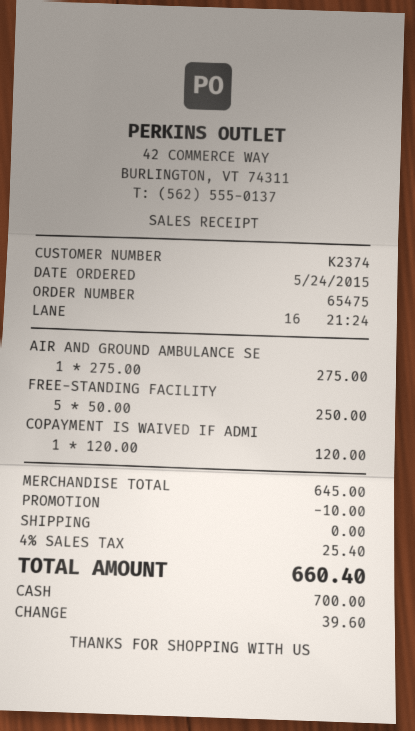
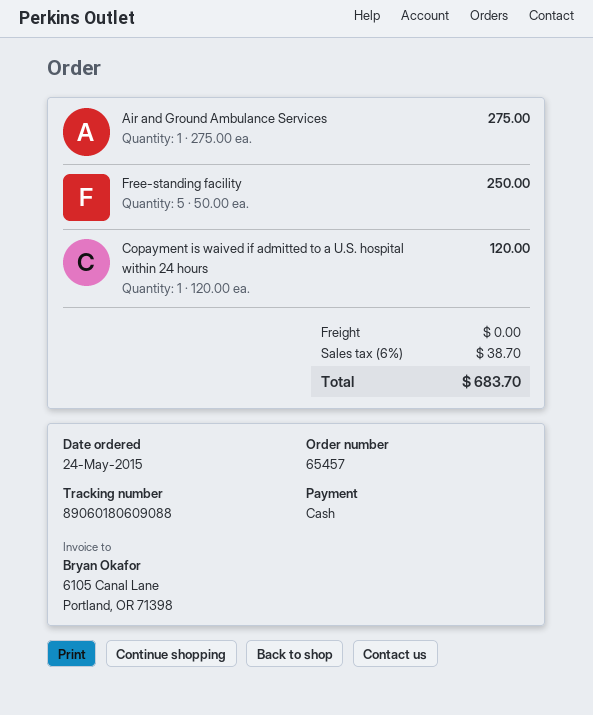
order number: 65475 -> 65457
discount: 10.00 -> none
tax: 4% = 25.40 -> 6% = 38.70
total: 660.40 -> 683.70

